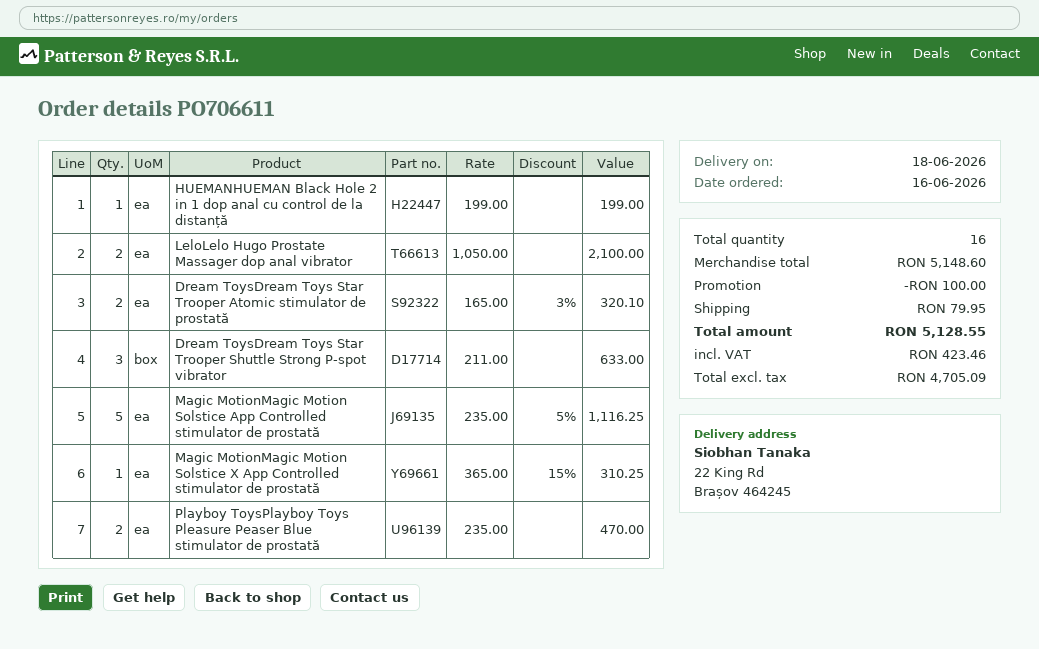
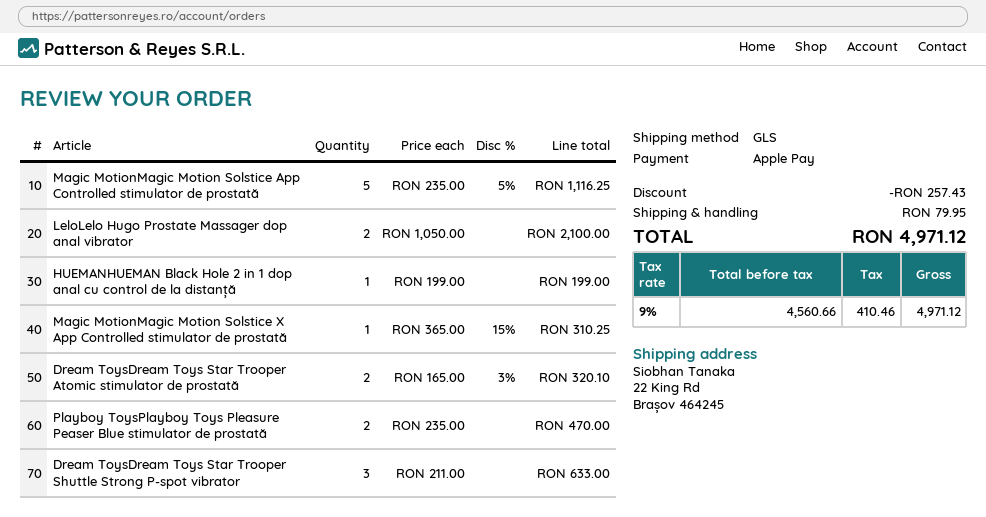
discount: 100.00 -> 257.43
net: 4705.09 -> 4560.66
tax: 423.46 -> 410.46
total: 5128.55 -> 4971.12

